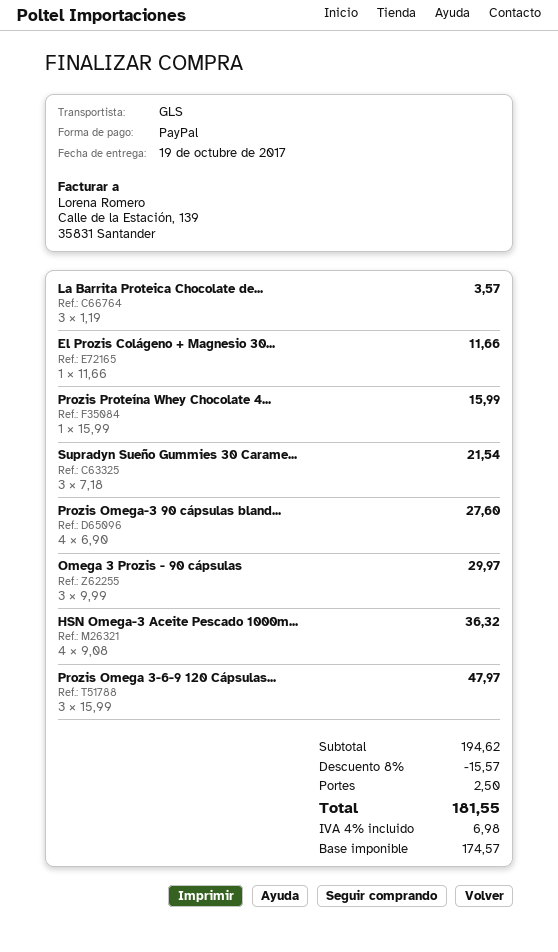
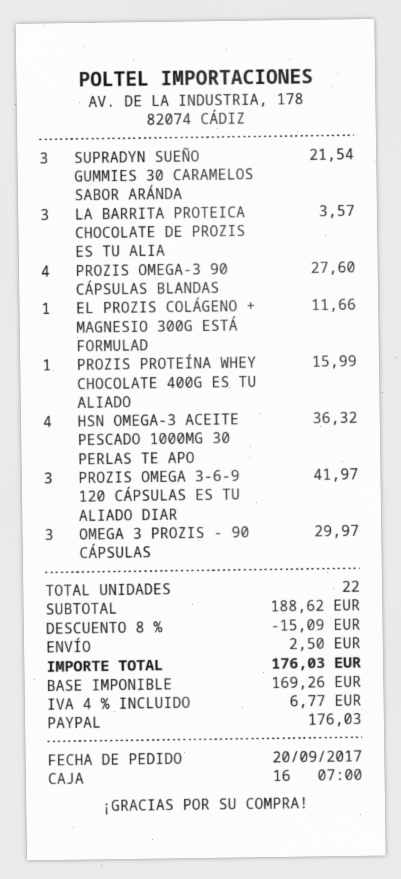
Prozis Omega 3-6-9 120 Cápsulas...: 3 for 47.97 -> 3 for 41.97
subtotal: 194.62 -> 188.62
discount: 8% = 15.57 -> 8% = 15.09
net: 174.57 -> 169.26
tax: 4% = 6.98 -> 4% = 6.77
total: 181.55 -> 176.03

